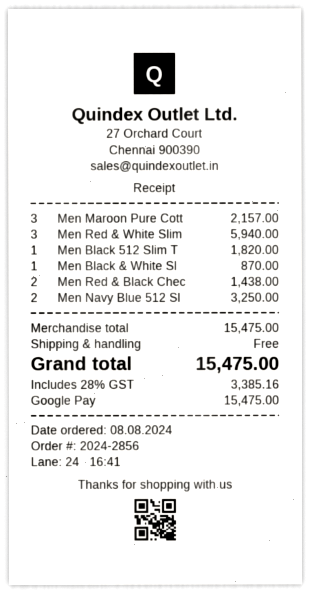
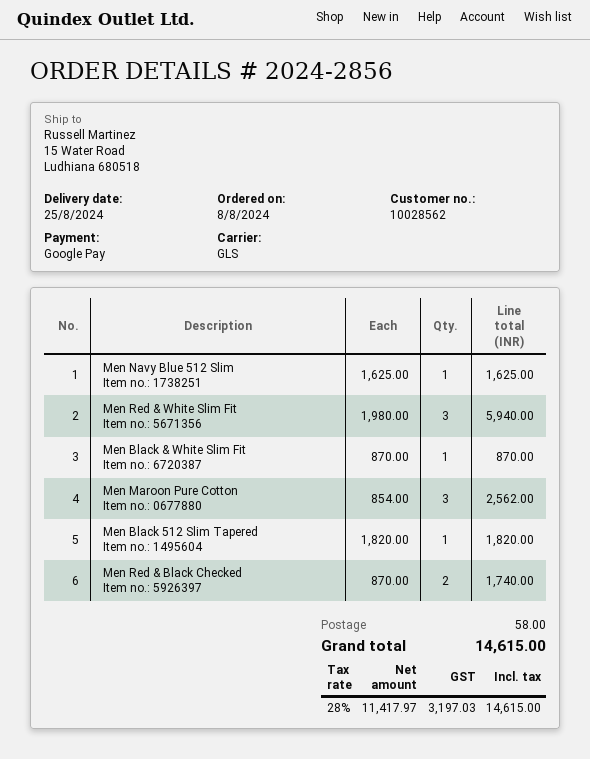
Men Maroon Pure Cott: 3 for 2157.00 -> 3 for 2562.00
Men Red & Black Chec: 2 for 1438.00 -> 2 for 1740.00
Men Navy Blue 512 Sl: 2 for 3250.00 -> 1 for 1625.00
shipping: 0.00 -> 58.00
tax: 28% = 3385.16 -> 28% = 3197.03
total: 15475.00 -> 14615.00

